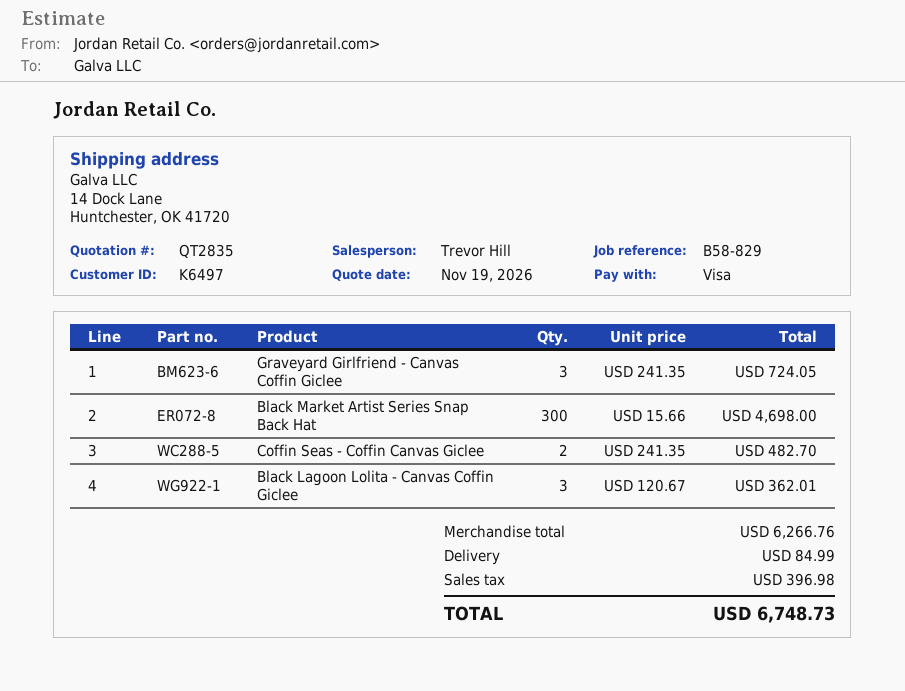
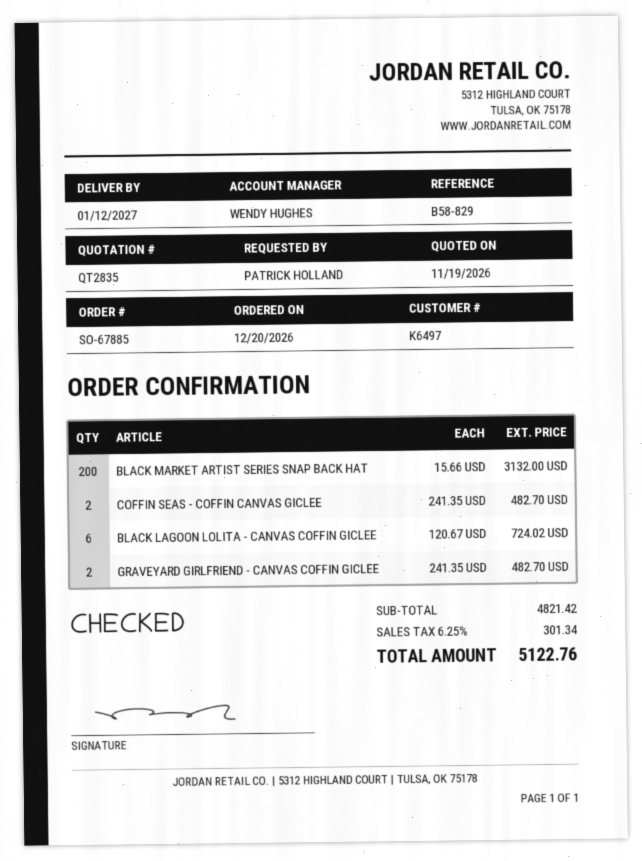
sales rep: Trevor Hill -> WENDY HUGHES
Graveyard Girlfriend - Canvas Coffin Giclee: 3 x 241.35 = 724.05 -> 2 x 241.35 = 482.70
Black Market Artist Series Snap Back Hat: 300 x 15.66 = 4698.00 -> 200 x 15.66 = 3132.00
Black Lagoon Lolita - Canvas Coffin Giclee: 3 x 120.67 = 362.01 -> 6 x 120.67 = 724.02
subtotal: 6266.76 -> 4821.42
shipping: 84.99 -> none
tax: 396.98 -> 301.34
total: 6748.73 -> 5122.76

